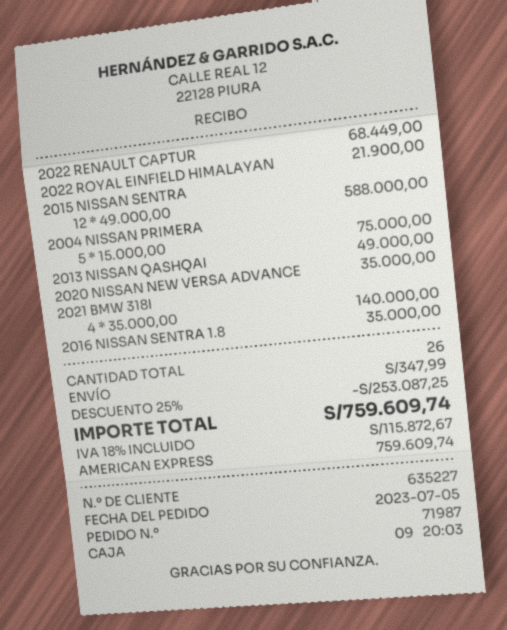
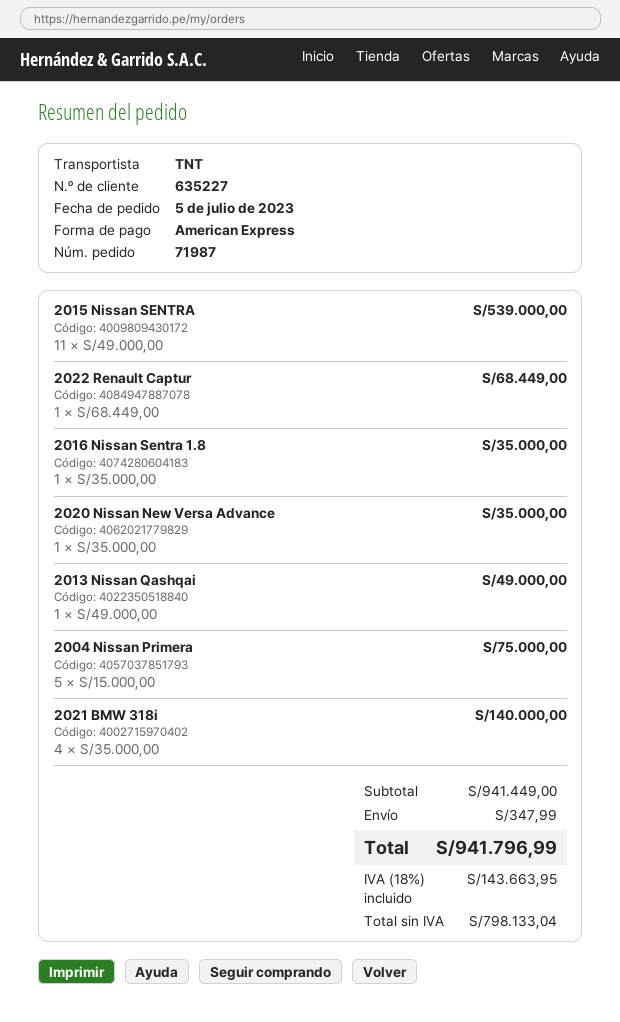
2022 ROYAL EINFIELD HIMALAYAN: 1 x 21900.00 = 21900.00 -> none
2015 NISSAN SENTRA: 12 x 49000.00 = 588000.00 -> 11 x 49000.00 = 539000.00
discount: 25% = 253087.25 -> none
tax: 18% = 115872.67 -> 18% = 143663.95
total: 759609.74 -> 941796.99

